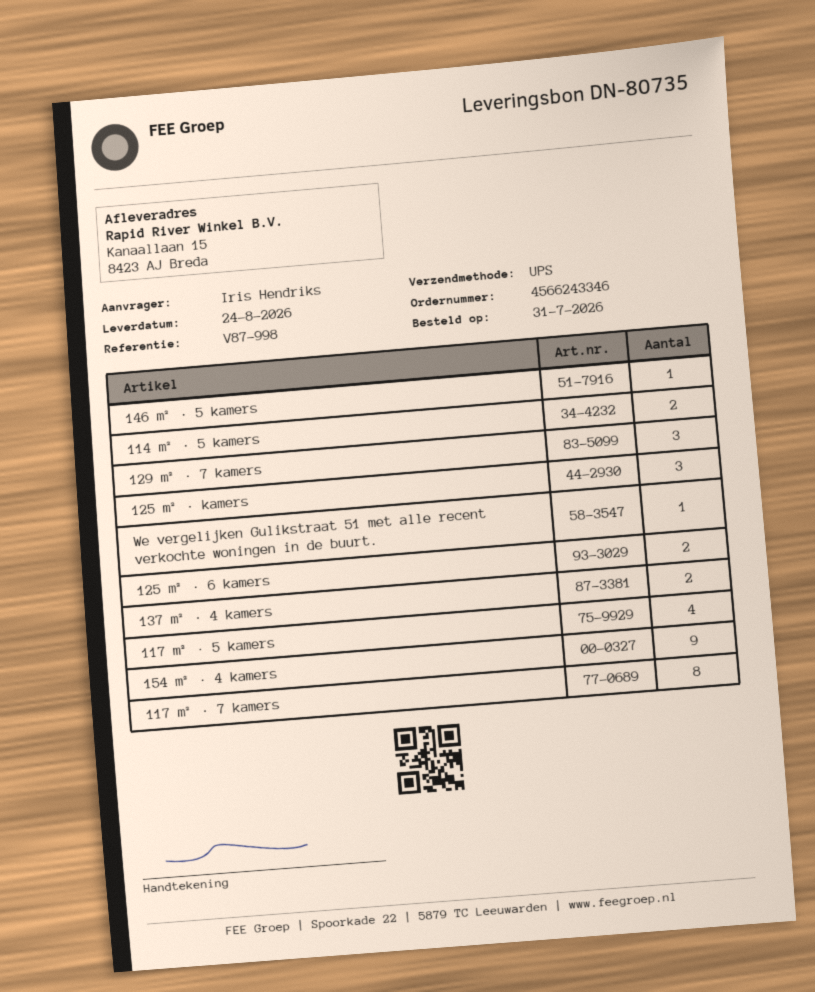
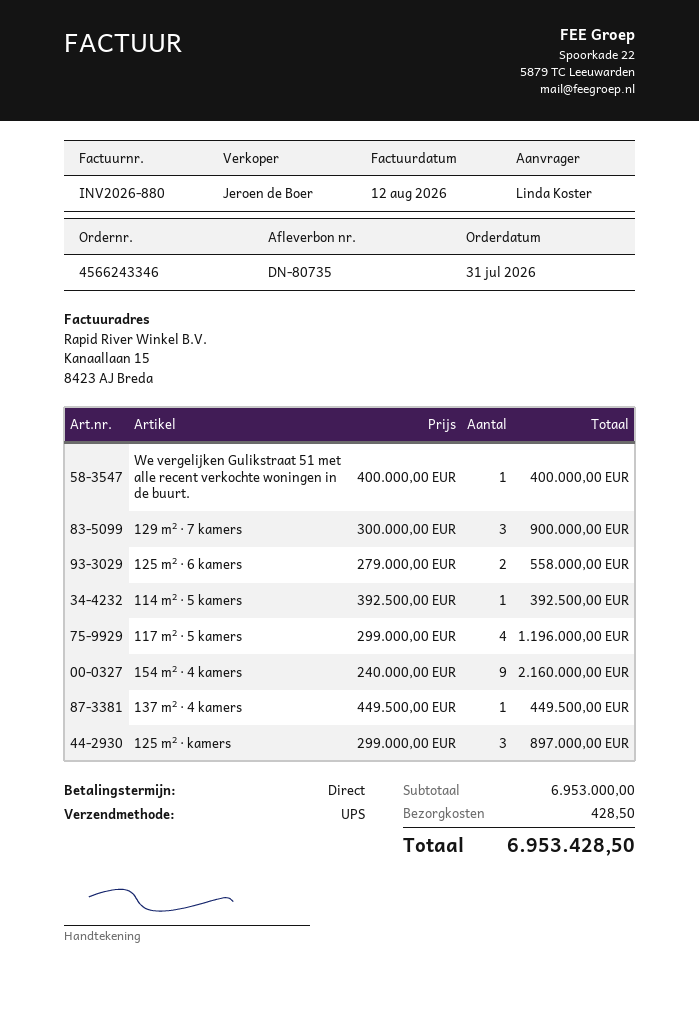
ordered by: Iris Hendriks -> Linda Koster
146 m² · 5 kamers: 1 -> none
114 m² · 5 kamers: 2 -> 1
137 m² · 4 kamers: 2 -> 1
117 m² · 7 kamers: 8 -> none

